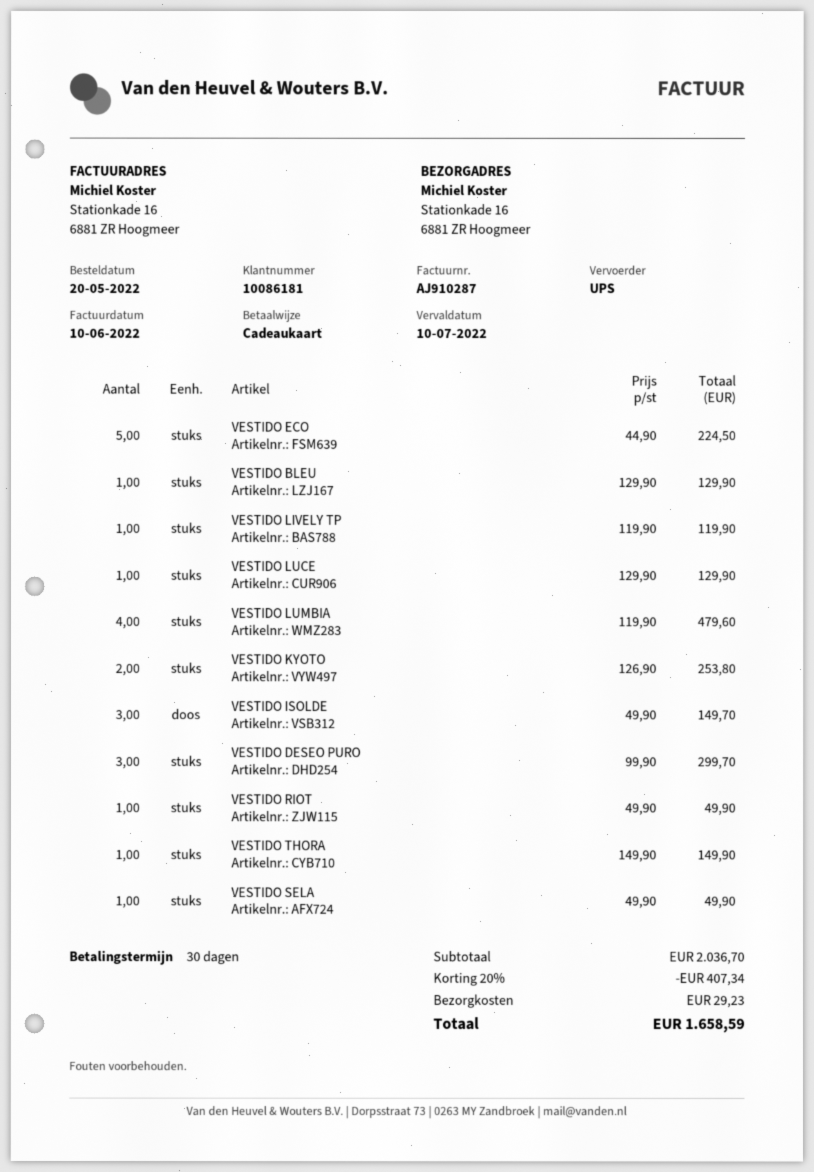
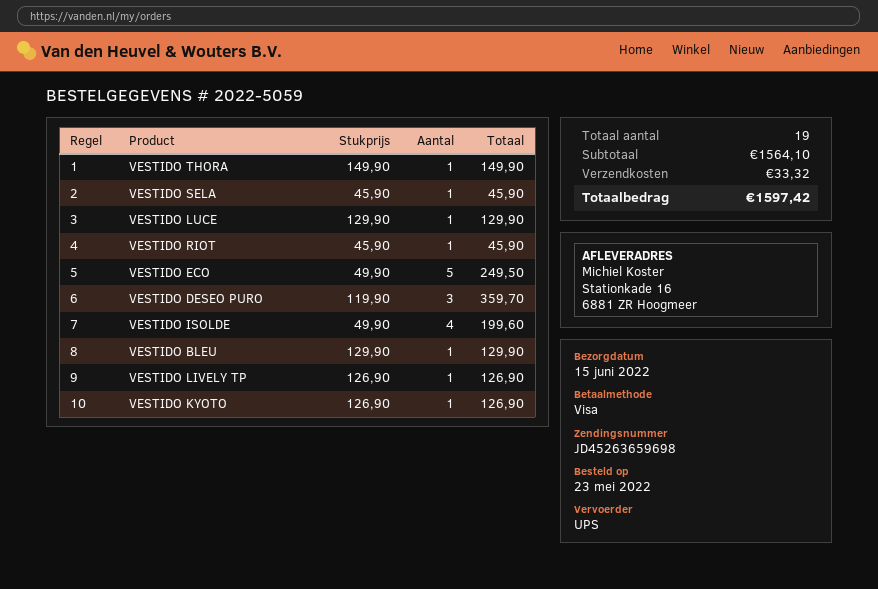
order date: 2022-05-20 -> 2022-05-23
payment method: gift card -> Visa
VESTIDO ECO: 5 x 44.90 = 224.50 -> 5 x 49.90 = 249.50
VESTIDO LIVELY TP: 1 x 119.90 = 119.90 -> 1 x 126.90 = 126.90
VESTIDO LUMBIA: 4 x 119.90 = 479.60 -> none
VESTIDO KYOTO: 2 x 126.90 = 253.80 -> 1 x 126.90 = 126.90
VESTIDO ISOLDE: 3 x 49.90 = 149.70 -> 4 x 49.90 = 199.60
VESTIDO DESEO PURO: 3 x 99.90 = 299.70 -> 3 x 119.90 = 359.70
VESTIDO RIOT: 1 x 49.90 = 49.90 -> 1 x 45.90 = 45.90
VESTIDO SELA: 1 x 49.90 = 49.90 -> 1 x 45.90 = 45.90
subtotal: 2036.70 -> 1564.10
discount: 20% = 407.34 -> none
shipping: 29.23 -> 33.32
total: 1658.59 -> 1597.42

